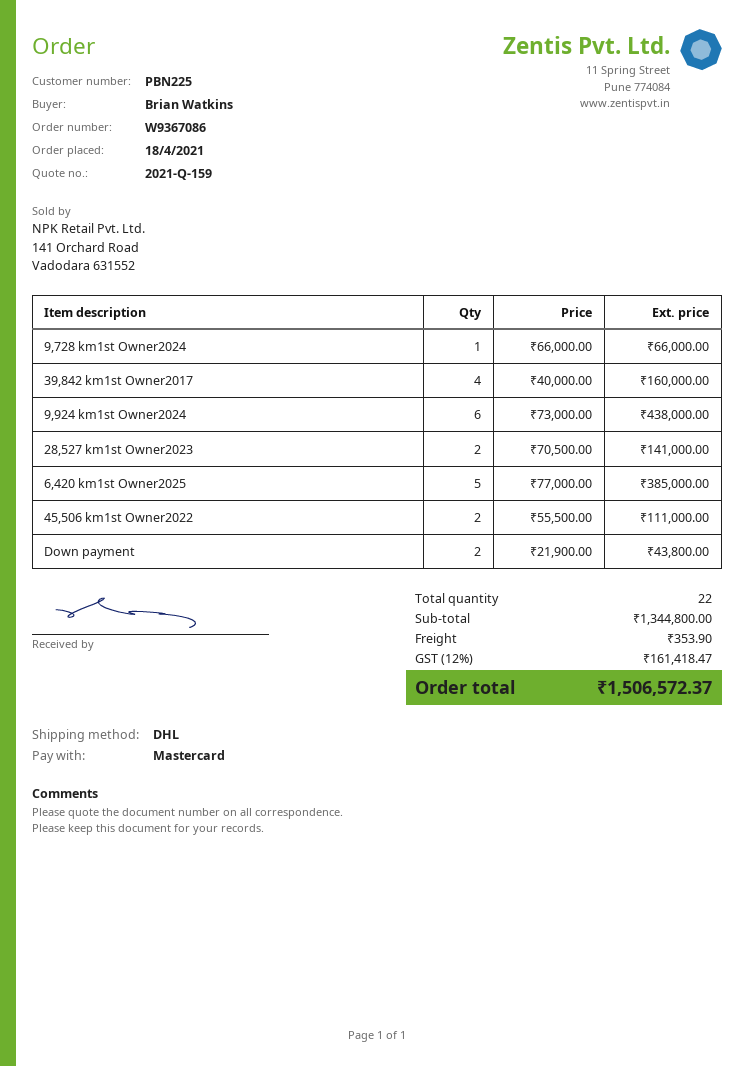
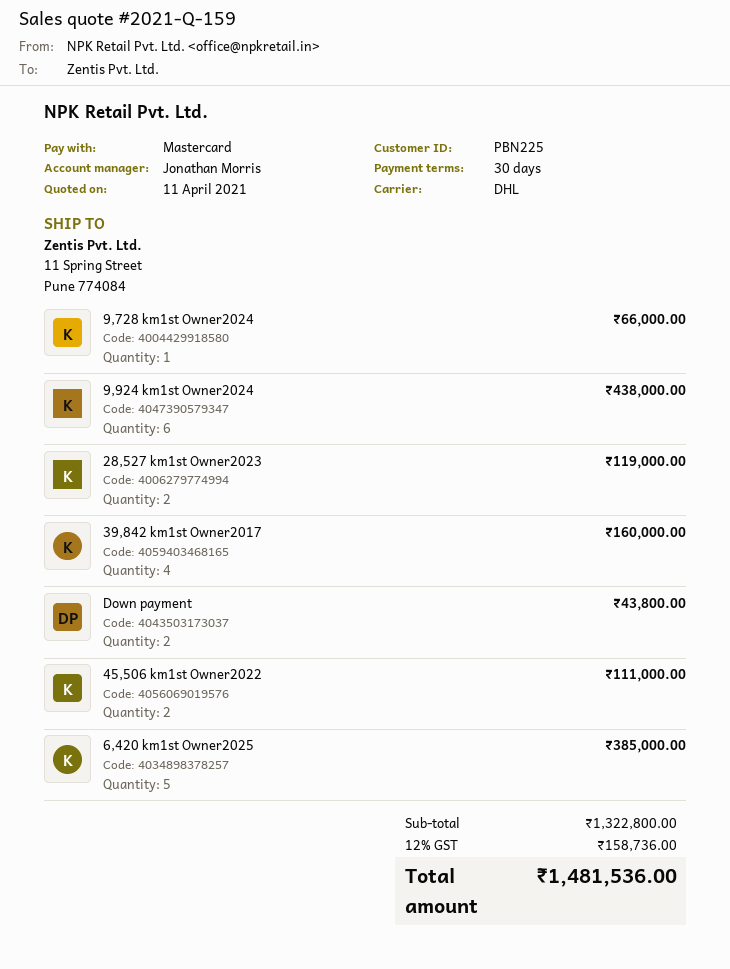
28,527 km1st Owner2023: 2 for 141000.00 -> 2 for 119000.00
subtotal: 1344800.00 -> 1322800.00
shipping: 353.90 -> none
tax: 12% = 161418.47 -> 12% = 158736.00
total: 1506572.37 -> 1481536.00

